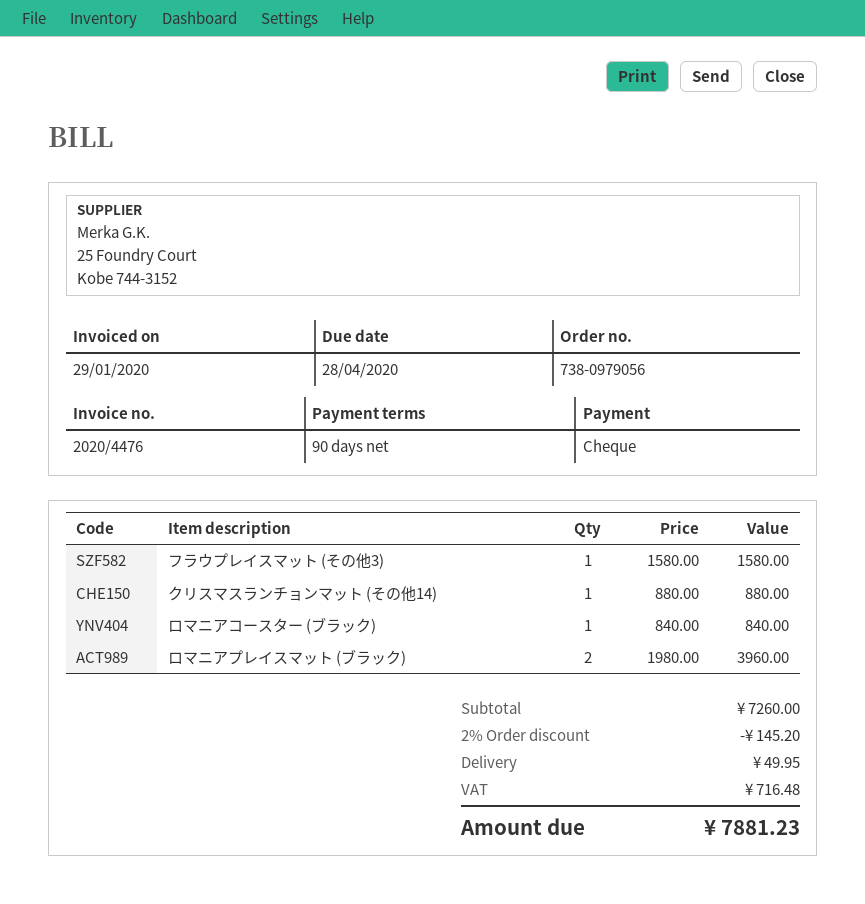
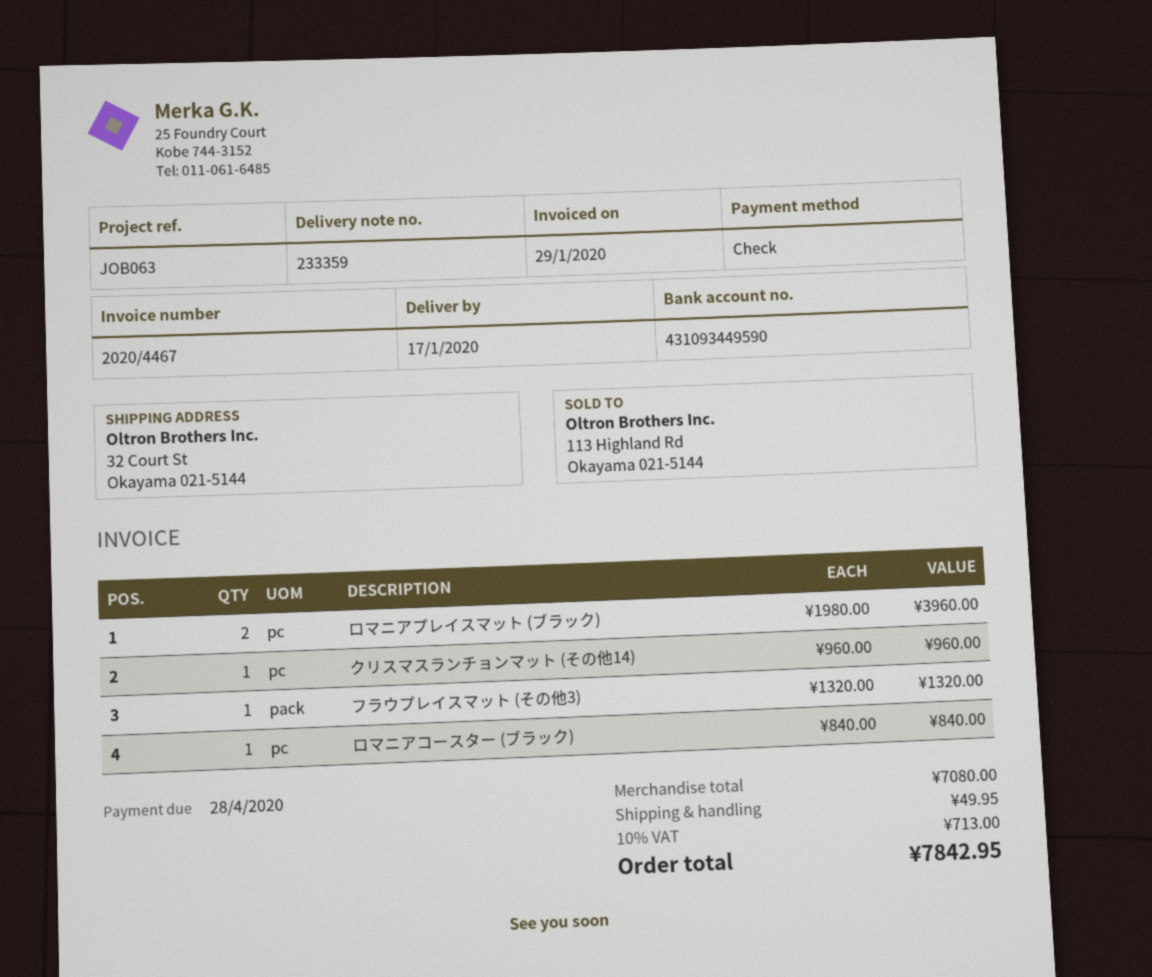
invoice number: 2020/4476 -> 2020/4467
フラウプレイスマット (その他3): 1 x 1580.00 = 1580.00 -> 1 x 1320.00 = 1320.00
クリスマスランチョンマット (その他14): 1 x 880.00 = 880.00 -> 1 x 960.00 = 960.00
subtotal: 7260.00 -> 7080.00
discount: 2% = 145.20 -> none
tax: 716.48 -> 713.00
total: 7881.23 -> 7842.95

